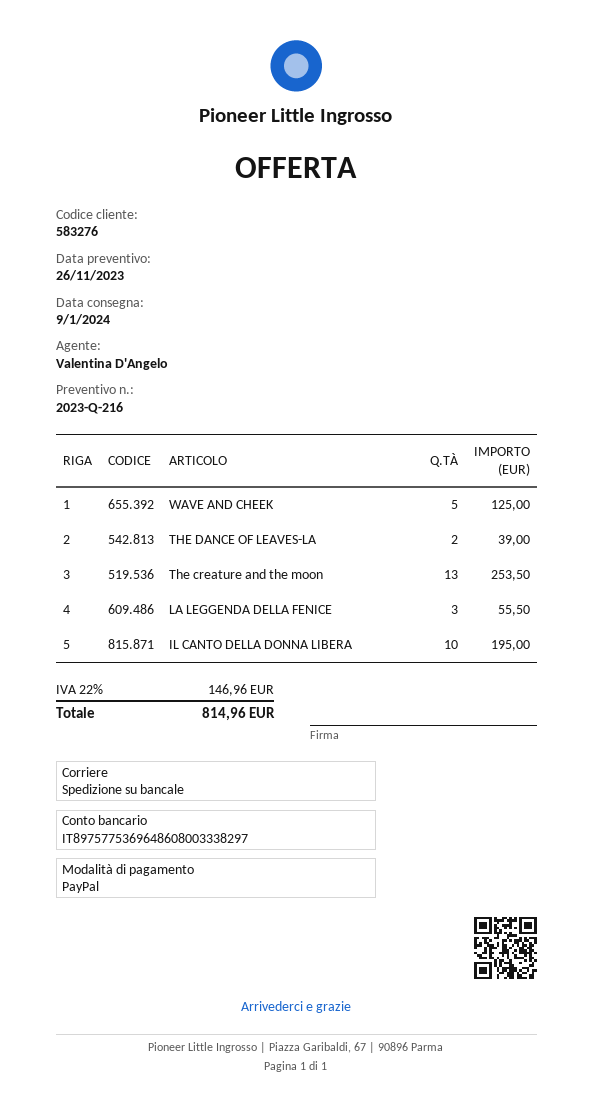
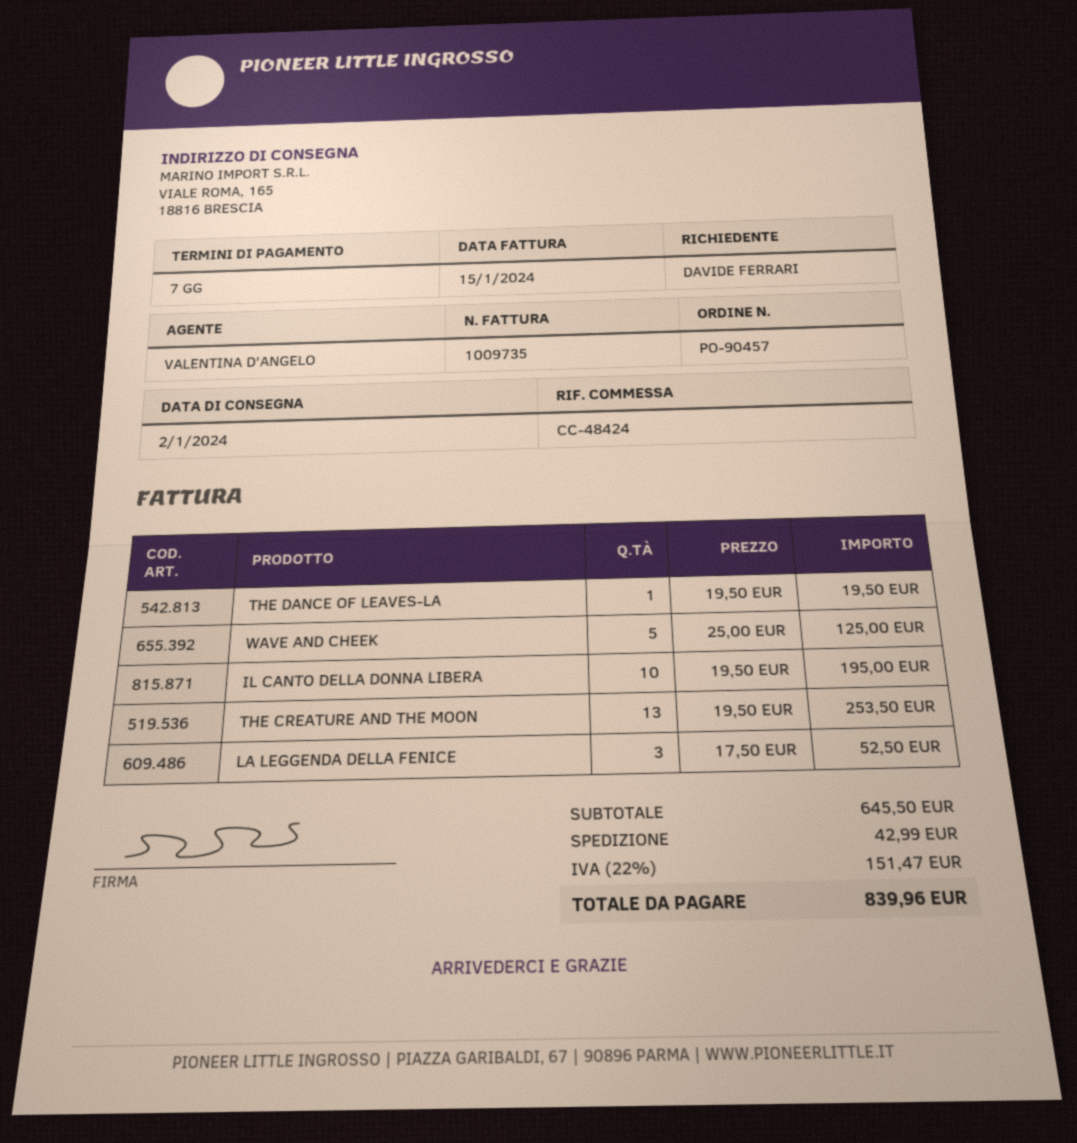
delivery date: 2024-01-09 -> 2024-01-02
THE DANCE OF LEAVES-LA: 2 for 39.00 -> 1 for 19.50
LA LEGGENDA DELLA FENICE: 3 for 55.50 -> 3 for 52.50
shipping: none -> 42.99
tax: 22% = 146.96 -> 22% = 151.47
total: 814.96 -> 839.96

